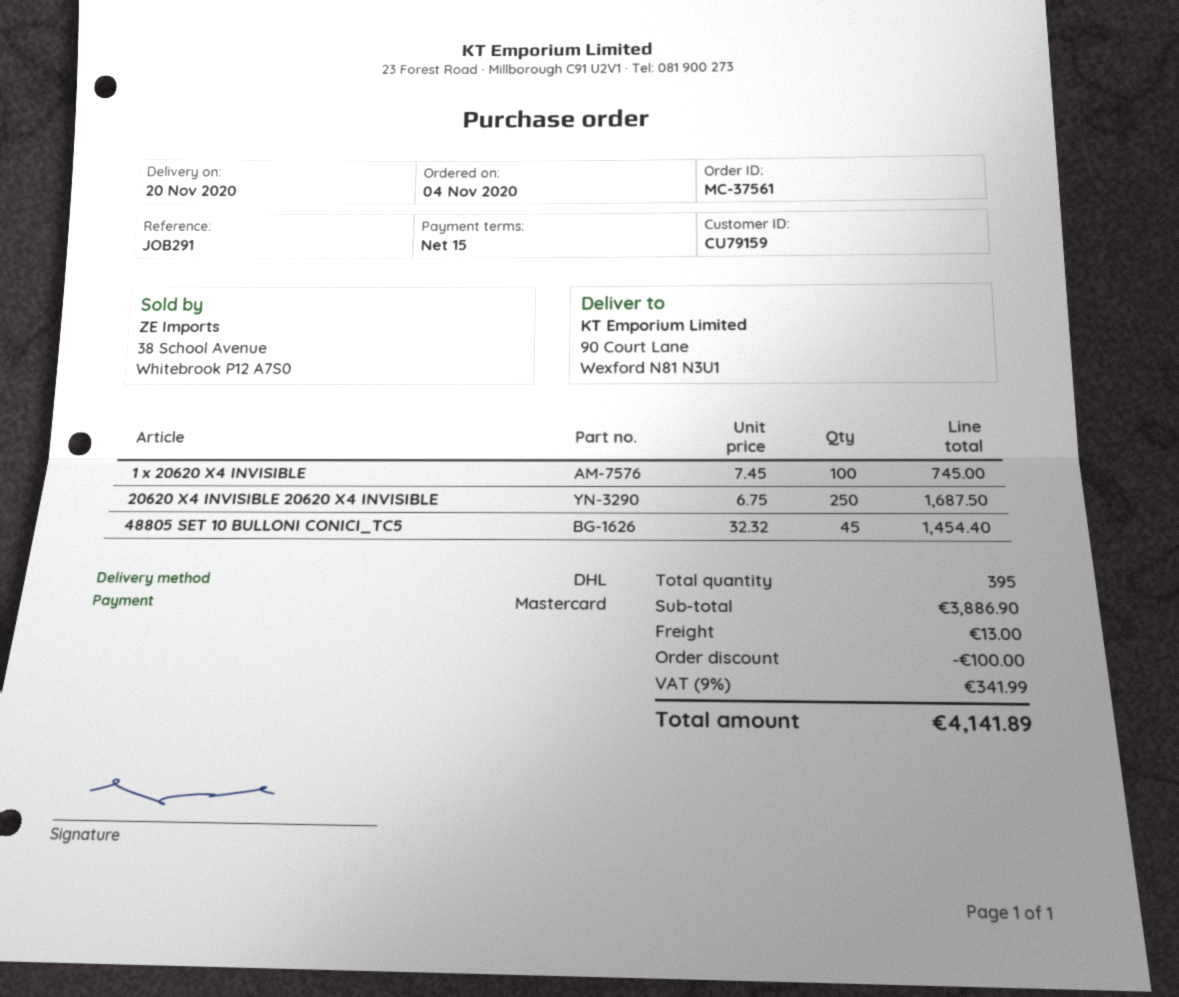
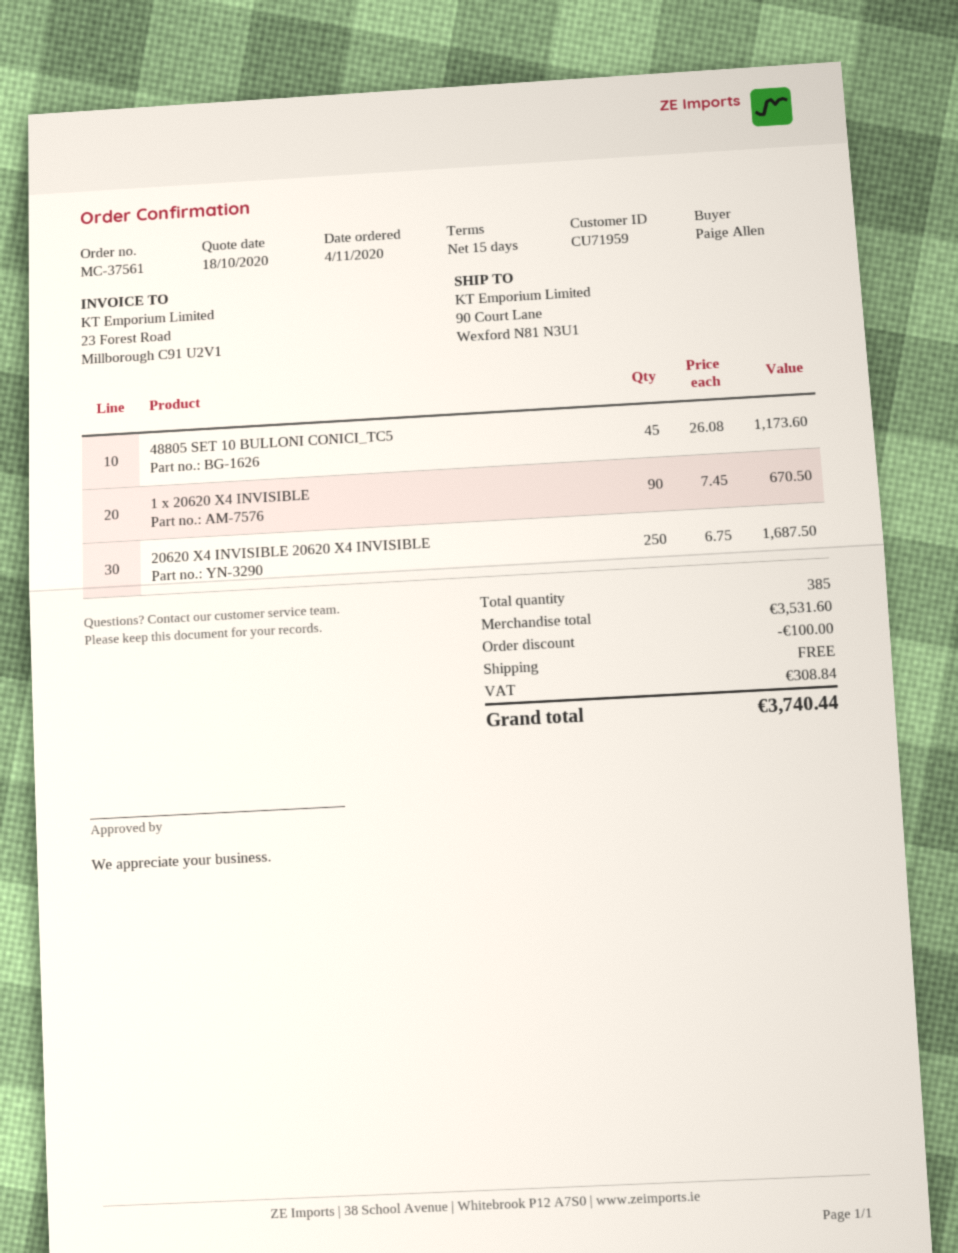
customer number: CU79159 -> CU71959
1 x 20620 X4 INVISIBLE: 100 x 7.45 = 745.00 -> 90 x 7.45 = 670.50
48805 SET 10 BULLONI CONICI_TC5: 45 x 32.32 = 1454.40 -> 45 x 26.08 = 1173.60
total quantity: 395 -> 385
subtotal: 3886.90 -> 3531.60
shipping: 13.00 -> 0.00
tax: 341.99 -> 308.84
total: 4141.89 -> 3740.44

